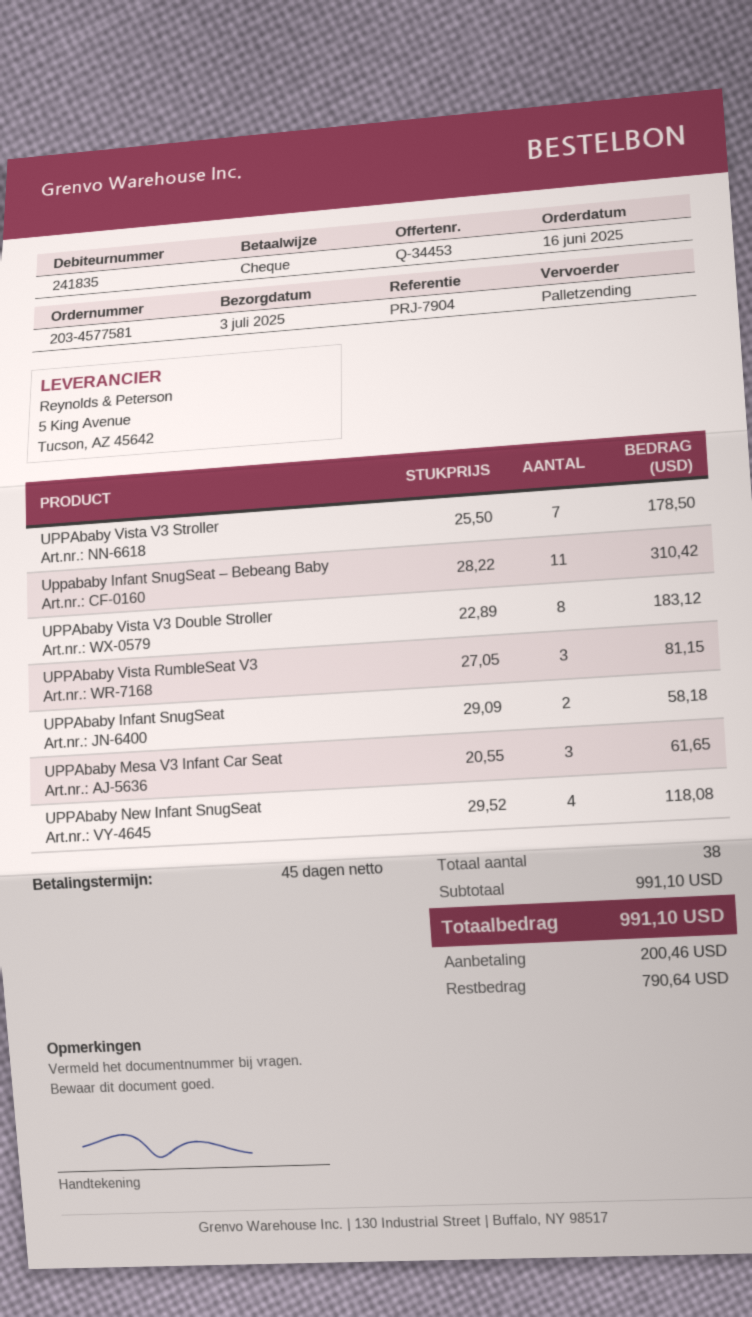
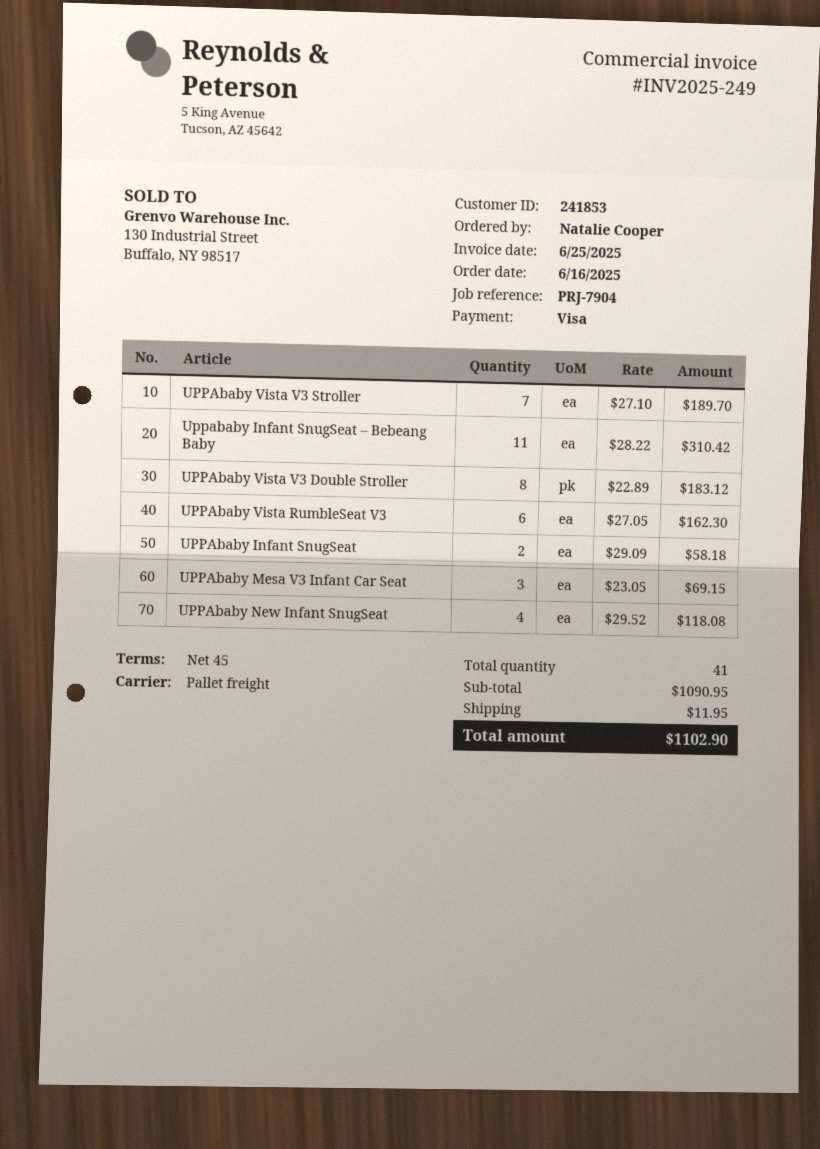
customer number: 241835 -> 241853
payment method: cheque -> Visa
UPPAbaby Vista V3 Stroller: 7 x 25.50 = 178.50 -> 7 x 27.10 = 189.70
UPPAbaby Vista RumbleSeat V3: 3 x 27.05 = 81.15 -> 6 x 27.05 = 162.30
UPPAbaby Mesa V3 Infant Car Seat: 3 x 20.55 = 61.65 -> 3 x 23.05 = 69.15
total quantity: 38 -> 41
subtotal: 991.10 -> 1090.95
shipping: none -> 11.95
total: 991.10 -> 1102.90

